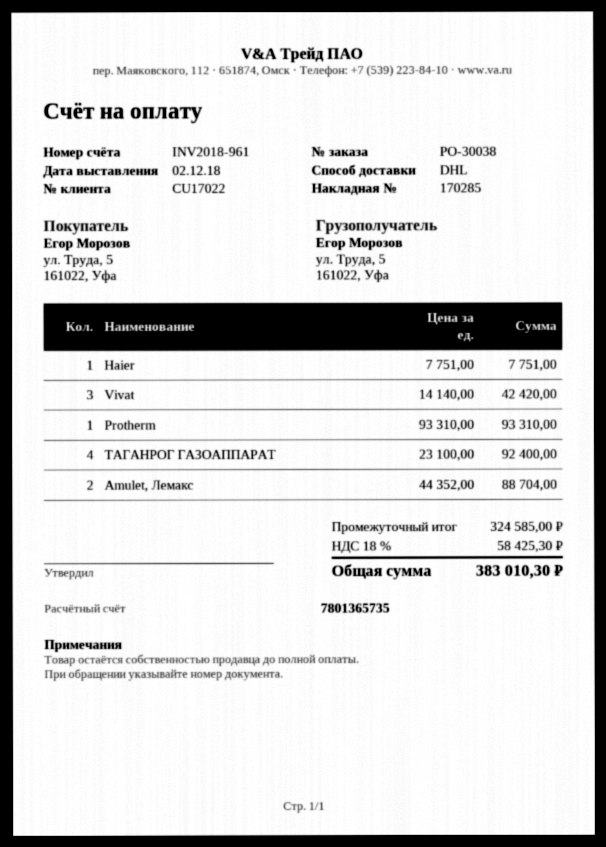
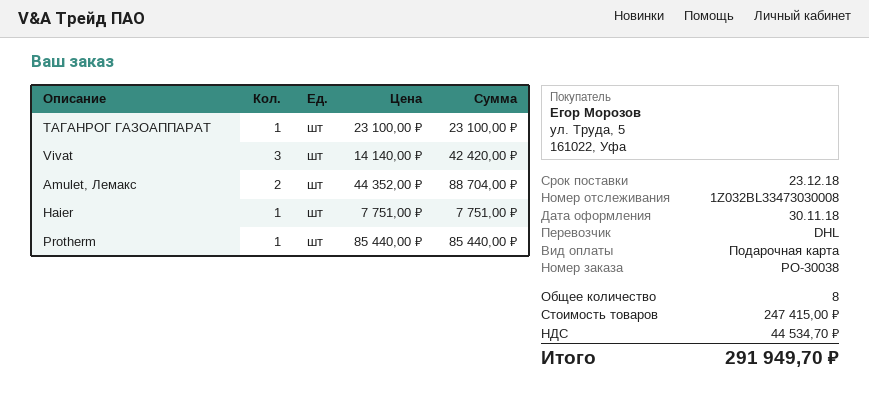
Protherm: 1 x 93310.00 = 93310.00 -> 1 x 85440.00 = 85440.00
ТАГАНРОГ ГАЗОАППАРАТ: 4 x 23100.00 = 92400.00 -> 1 x 23100.00 = 23100.00
subtotal: 324585.00 -> 247415.00
tax: 58425.30 -> 44534.70
total: 383010.30 -> 291949.70

